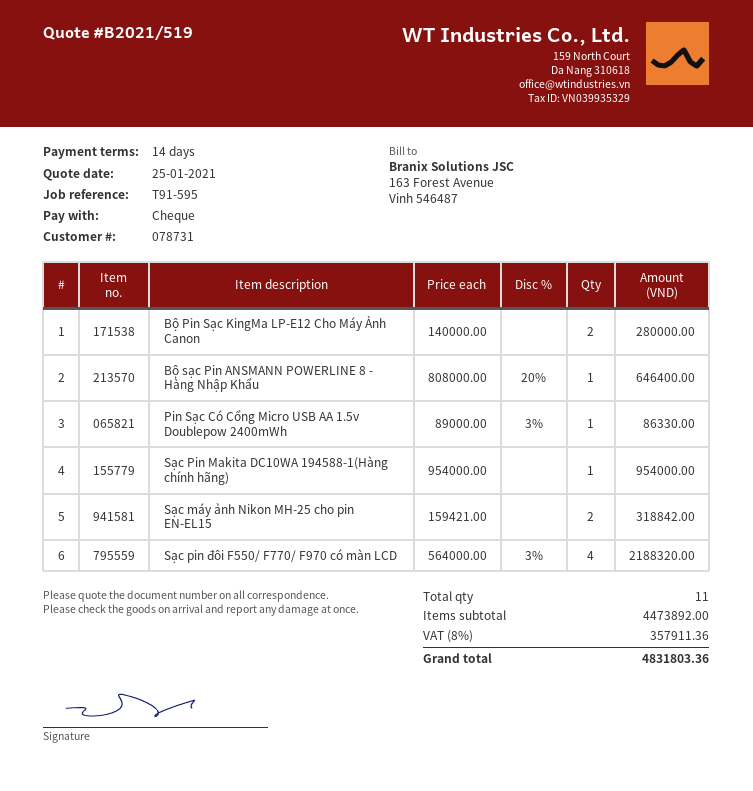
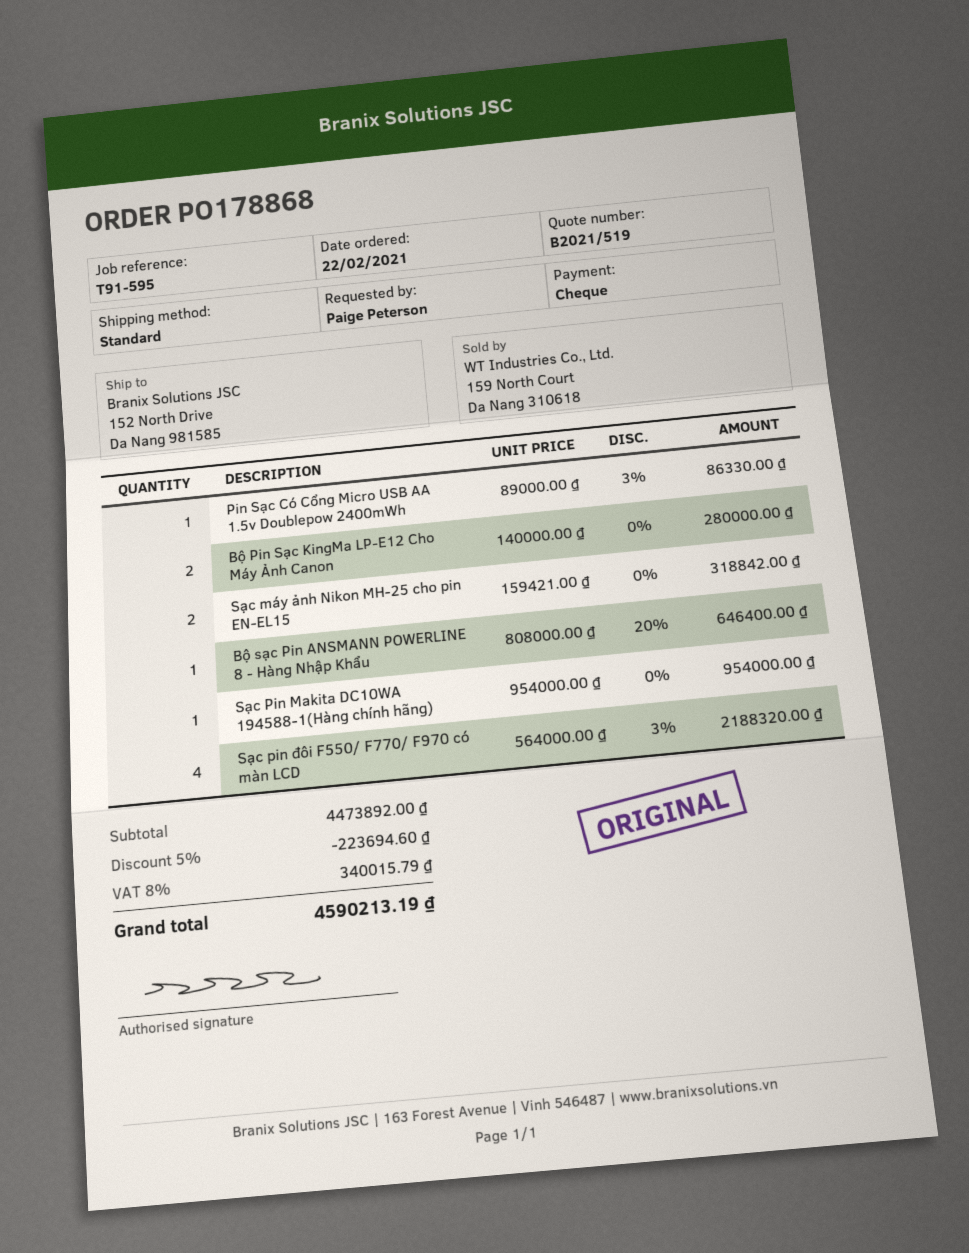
discount: none -> 5% = 223694.60
tax: 8% = 357911.36 -> 8% = 340015.79
total: 4831803.36 -> 4590213.19

